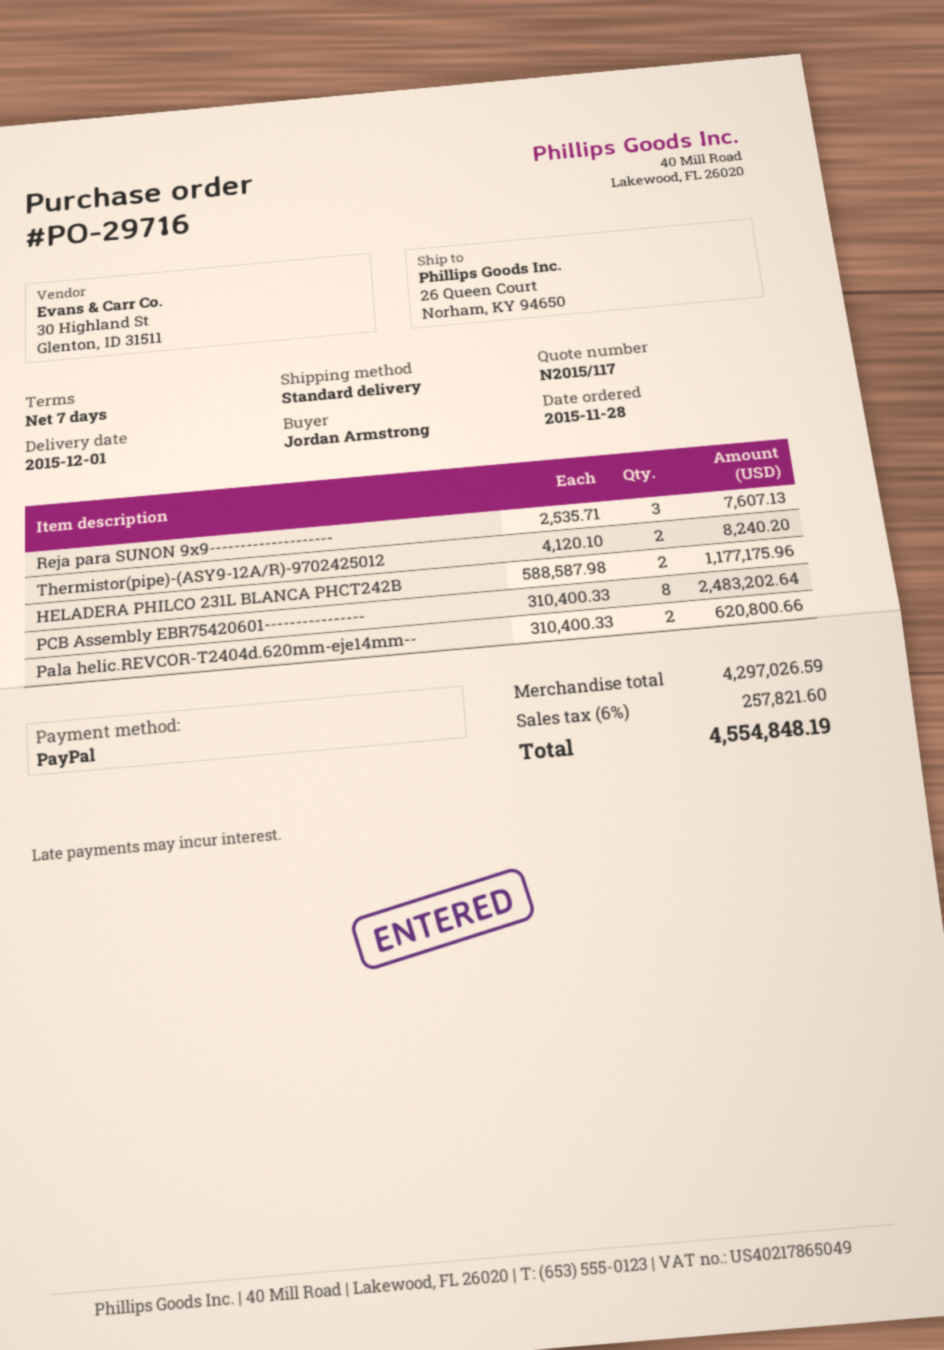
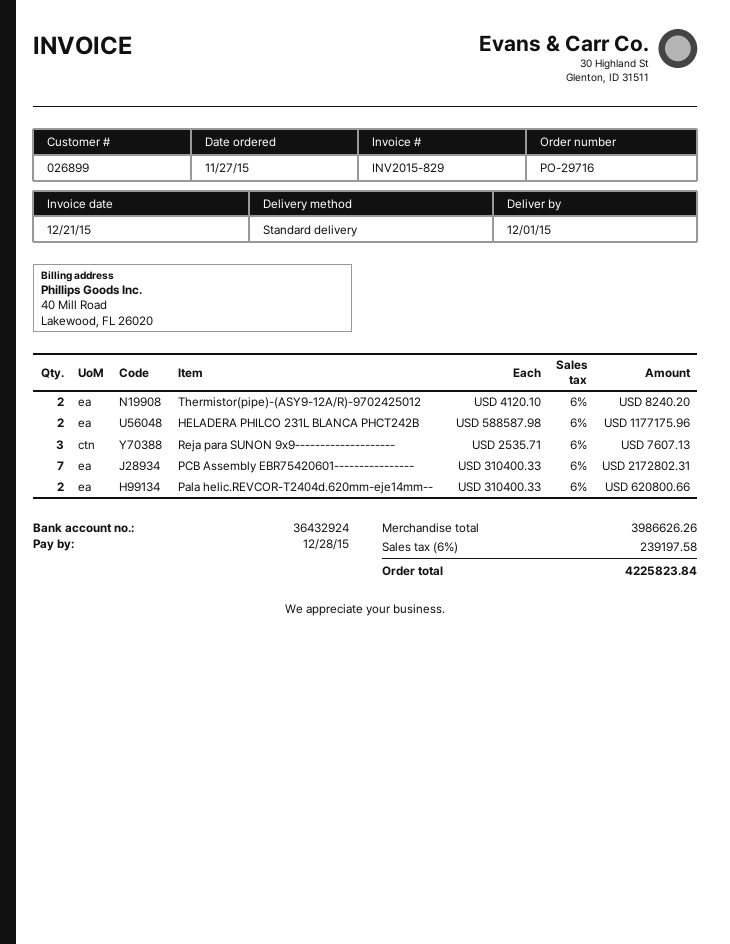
order date: 2015-11-28 -> 2015-11-27
PCB Assembly EBR75420601----------------: 8 x 310400.33 = 2483202.64 -> 7 x 310400.33 = 2172802.31
subtotal: 4297026.59 -> 3986626.26
tax: 6% = 257821.60 -> 6% = 239197.58
total: 4554848.19 -> 4225823.84

